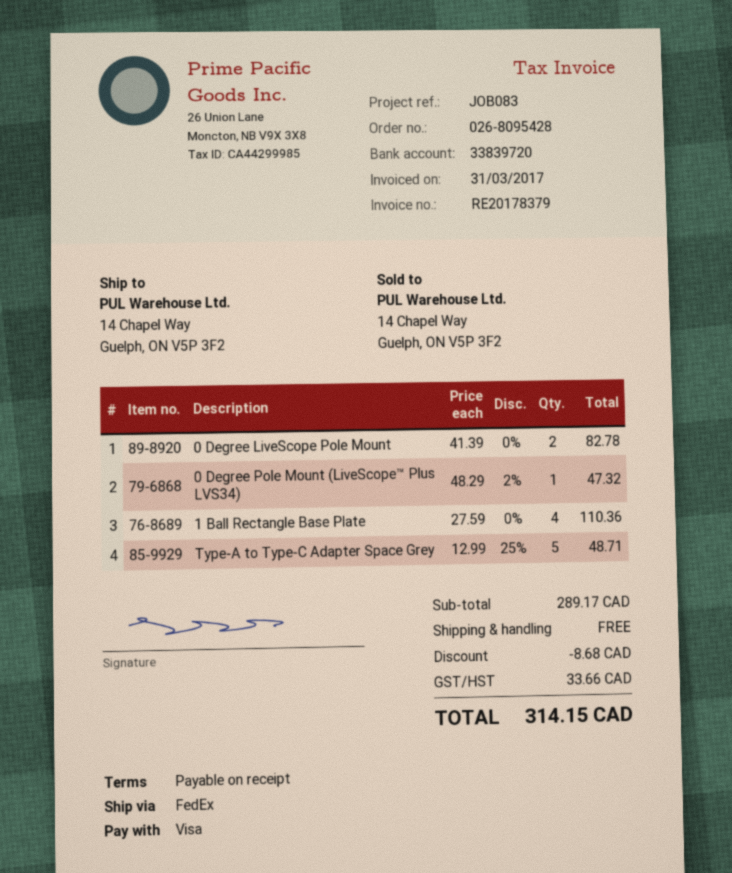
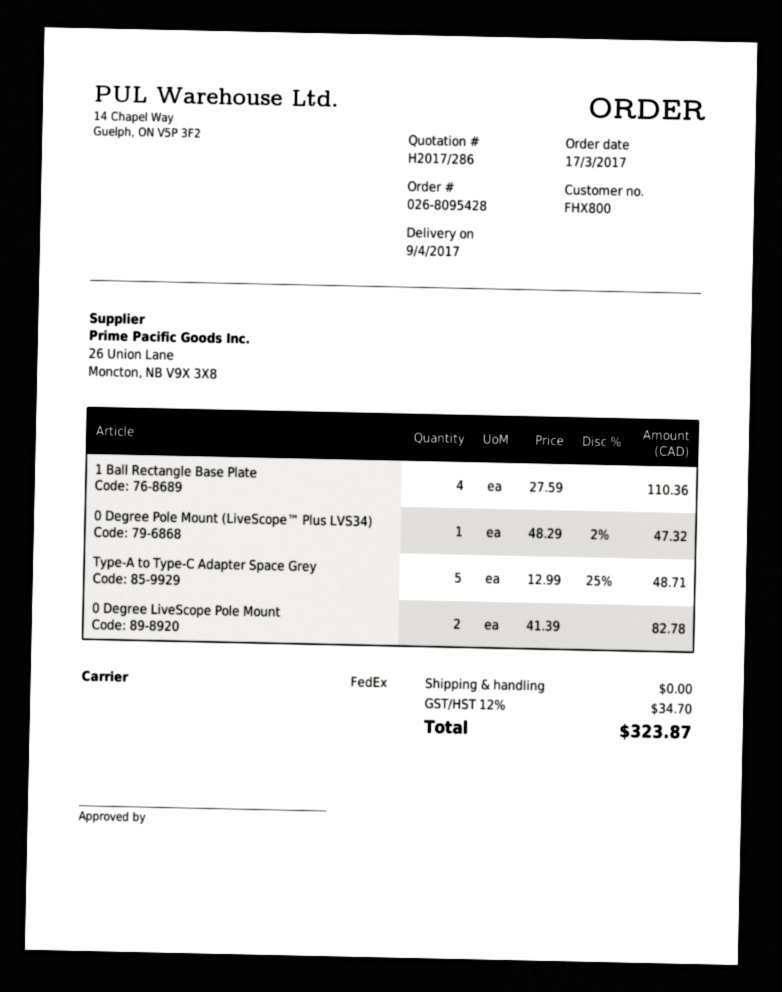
discount: 8.68 -> none
tax: 33.66 -> 34.70
total: 314.15 -> 323.87

